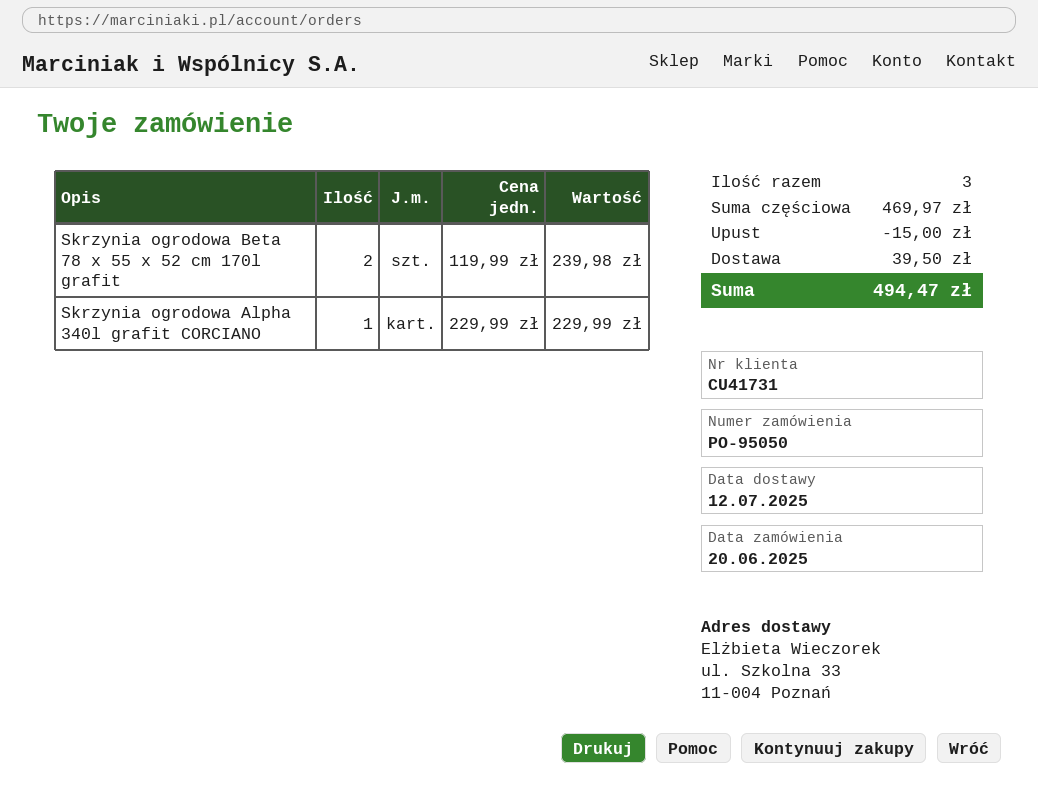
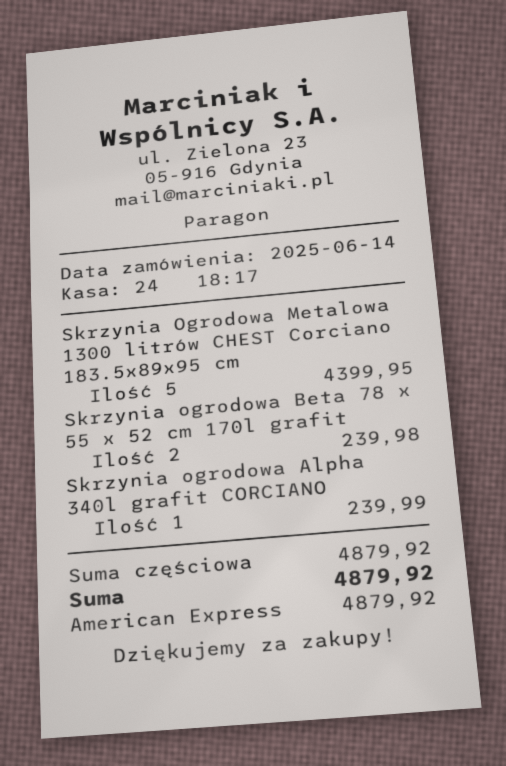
order date: 2025-06-20 -> 2025-06-14
Skrzynia ogrodowa Alpha 340l grafit CORCIANO: 1 for 229.99 -> 1 for 239.99
Skrzynia Ogrodowa Metalowa 1300 litrów CHEST Corciano 183.5x89x95 cm: none -> 5 for 4399.95
subtotal: 469.97 -> 4879.92
discount: 15.00 -> none
shipping: 39.50 -> none
total: 494.47 -> 4879.92

